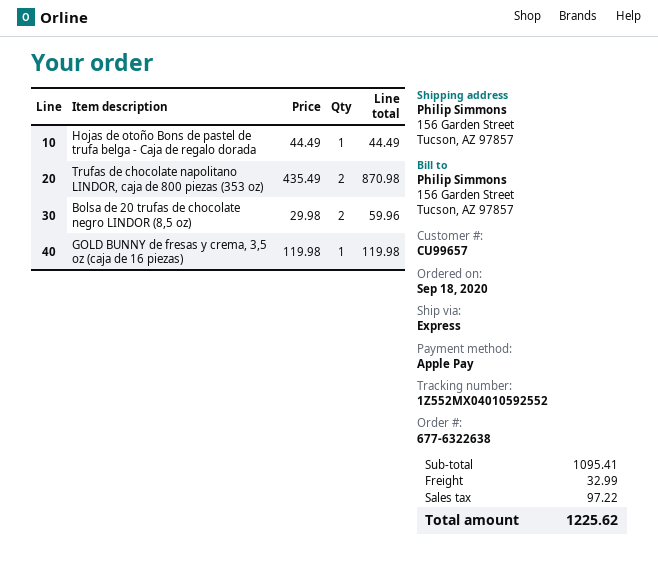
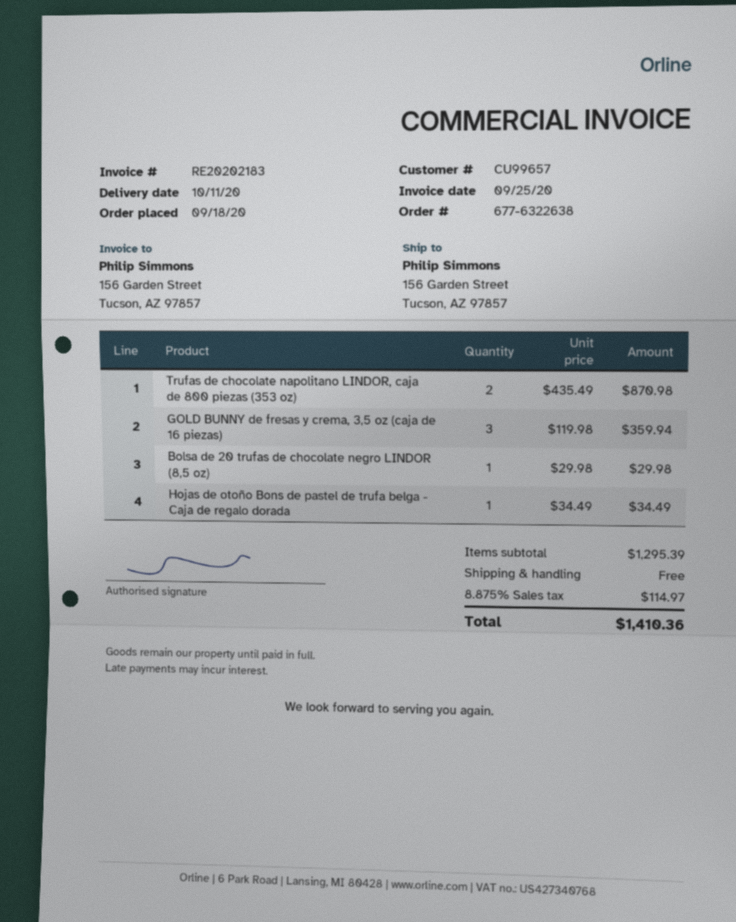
Hojas de otoño Bons de pastel de trufa belga - Caja de regalo dorada: 1 x 44.49 = 44.49 -> 1 x 34.49 = 34.49
Bolsa de 20 trufas de chocolate negro LINDOR (8,5 oz): 2 x 29.98 = 59.96 -> 1 x 29.98 = 29.98
GOLD BUNNY de fresas y crema, 3,5 oz (caja de 16 piezas): 1 x 119.98 = 119.98 -> 3 x 119.98 = 359.94
subtotal: 1095.41 -> 1295.39
shipping: 32.99 -> 0.00
tax: 97.22 -> 114.97
total: 1225.62 -> 1410.36

